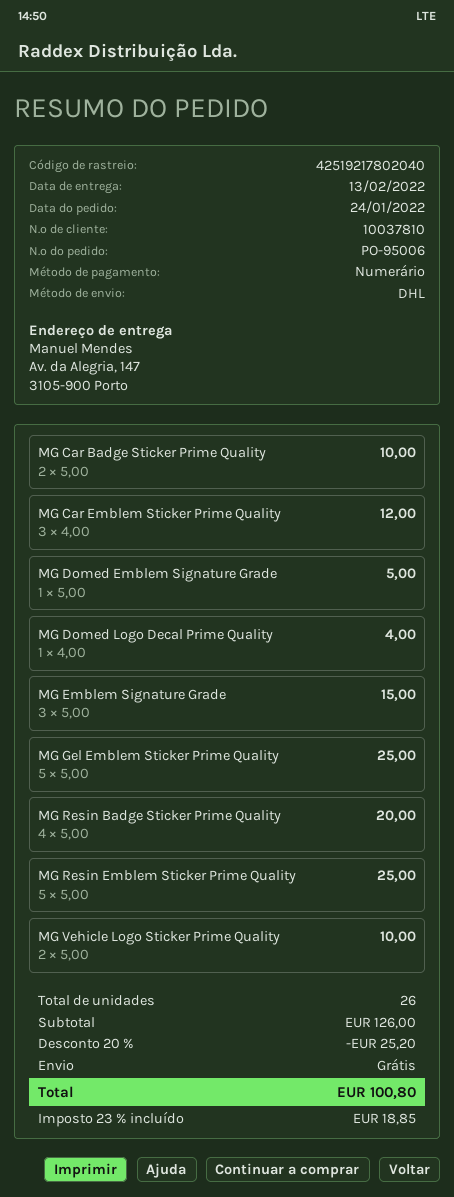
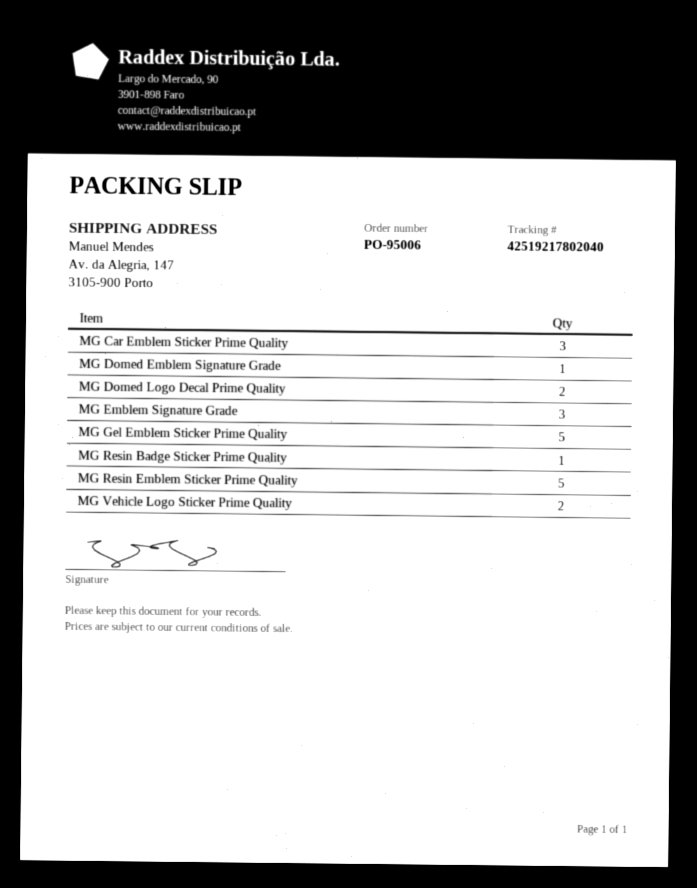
MG Car Badge Sticker Prime Quality: 2 -> none
MG Domed Logo Decal Prime Quality: 1 -> 2
MG Resin Badge Sticker Prime Quality: 4 -> 1

